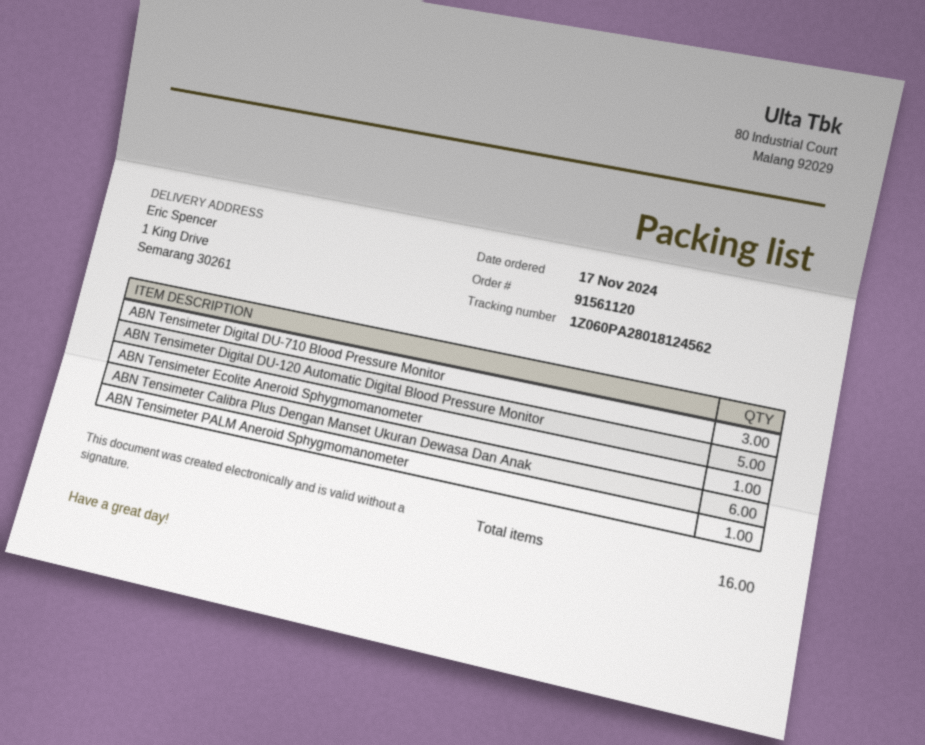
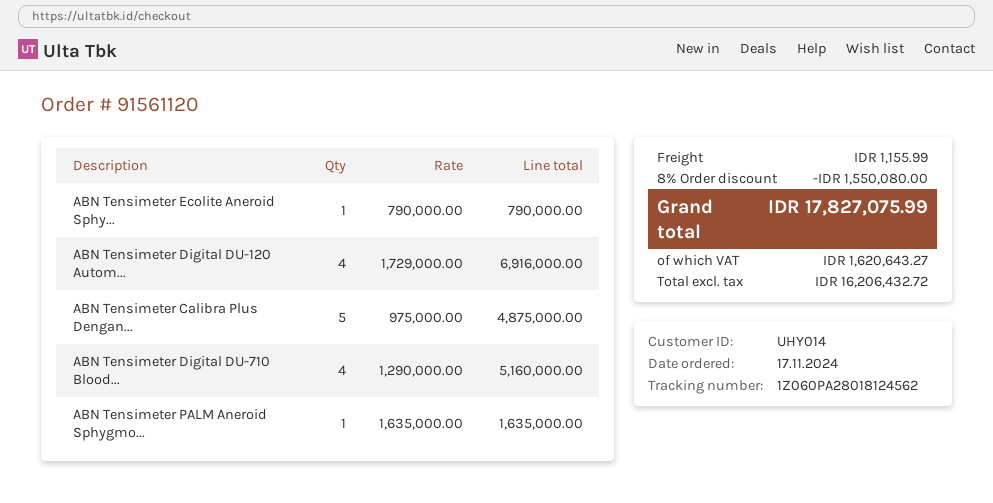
ABN Tensimeter Digital DU-710 Blood Pressure Monitor: 3 -> 4
ABN Tensimeter Digital DU-120 Automatic Digital Blood Pressure Monitor: 5 -> 4
ABN Tensimeter Calibra Plus Dengan Manset Ukuran Dewasa Dan Anak: 6 -> 5

